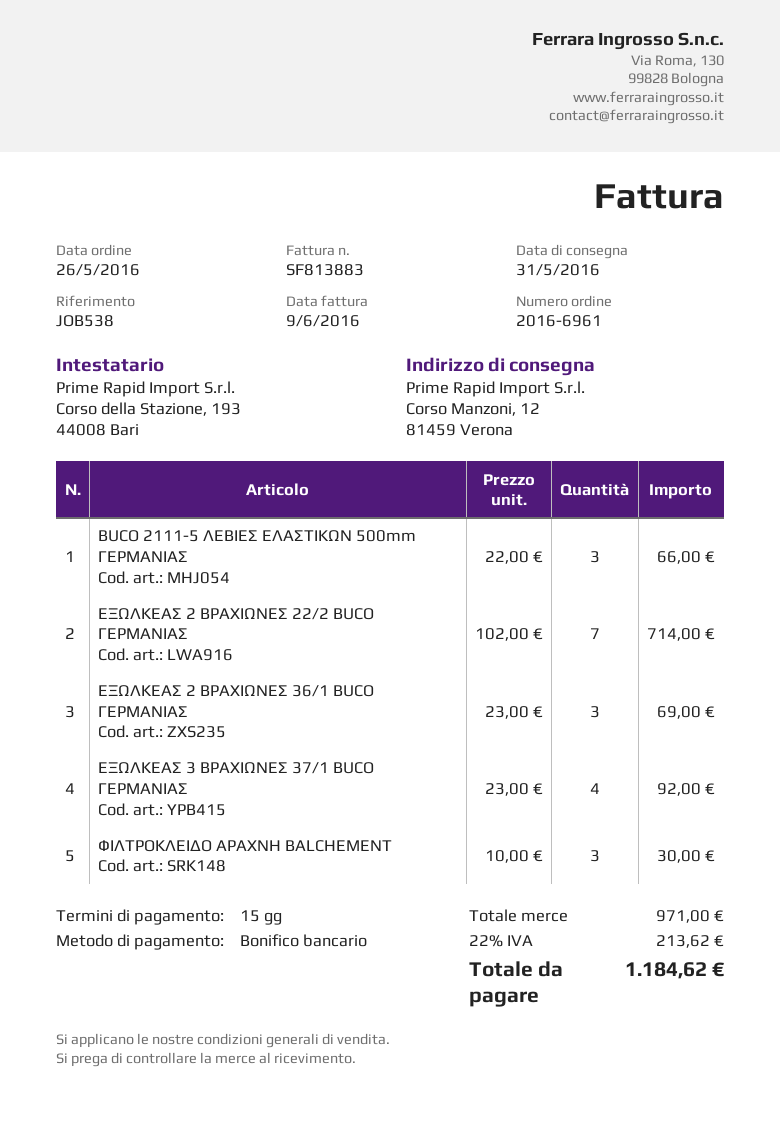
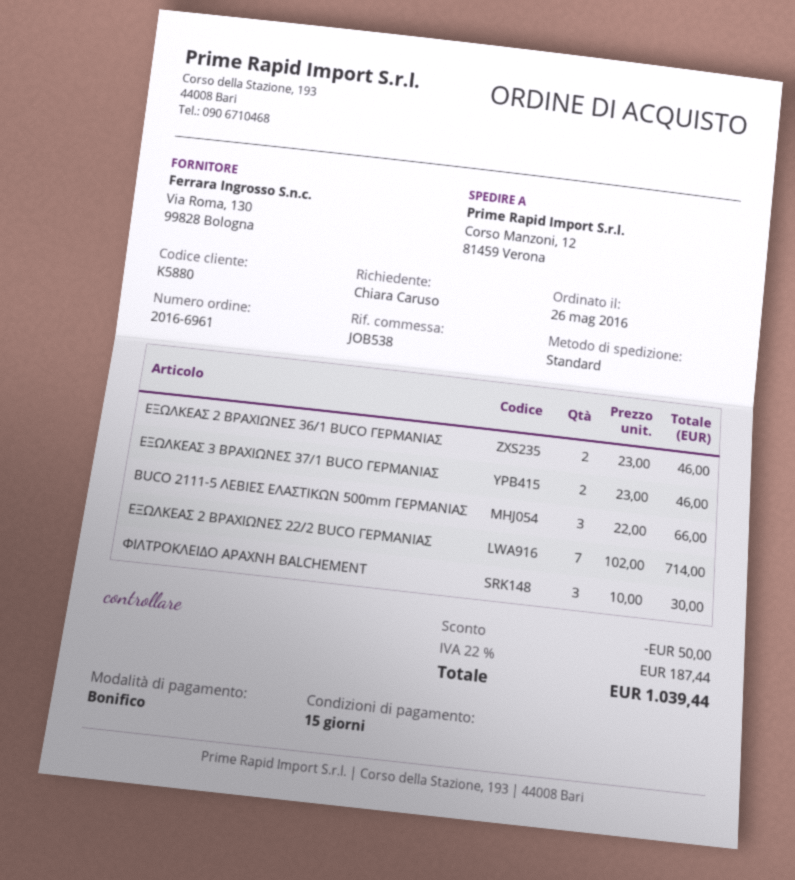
ΕΞΩΛΚΕΑΣ 2 ΒΡΑΧΙΩΝΕΣ 36/1 BUCO ΓΕΡΜΑΝΙΑΣ: 3 x 23.00 = 69.00 -> 2 x 23.00 = 46.00
ΕΞΩΛΚΕΑΣ 3 ΒΡΑΧΙΩΝΕΣ 37/1 BUCO ΓΕΡΜΑΝΙΑΣ: 4 x 23.00 = 92.00 -> 2 x 23.00 = 46.00
discount: none -> 50.00
tax: 22% = 213.62 -> 22% = 187.44
total: 1184.62 -> 1039.44

